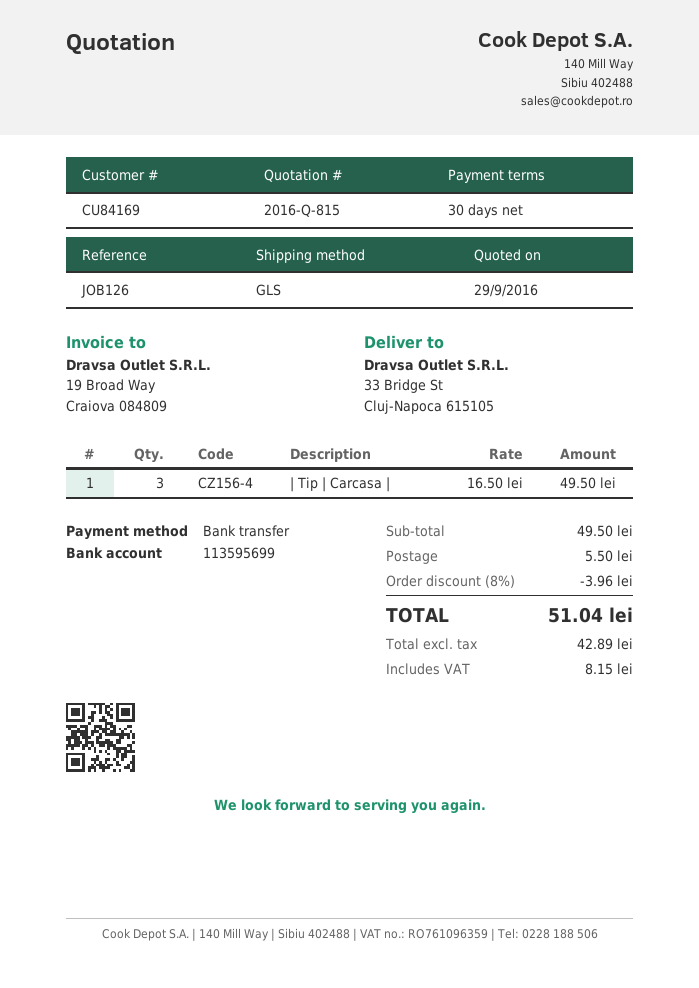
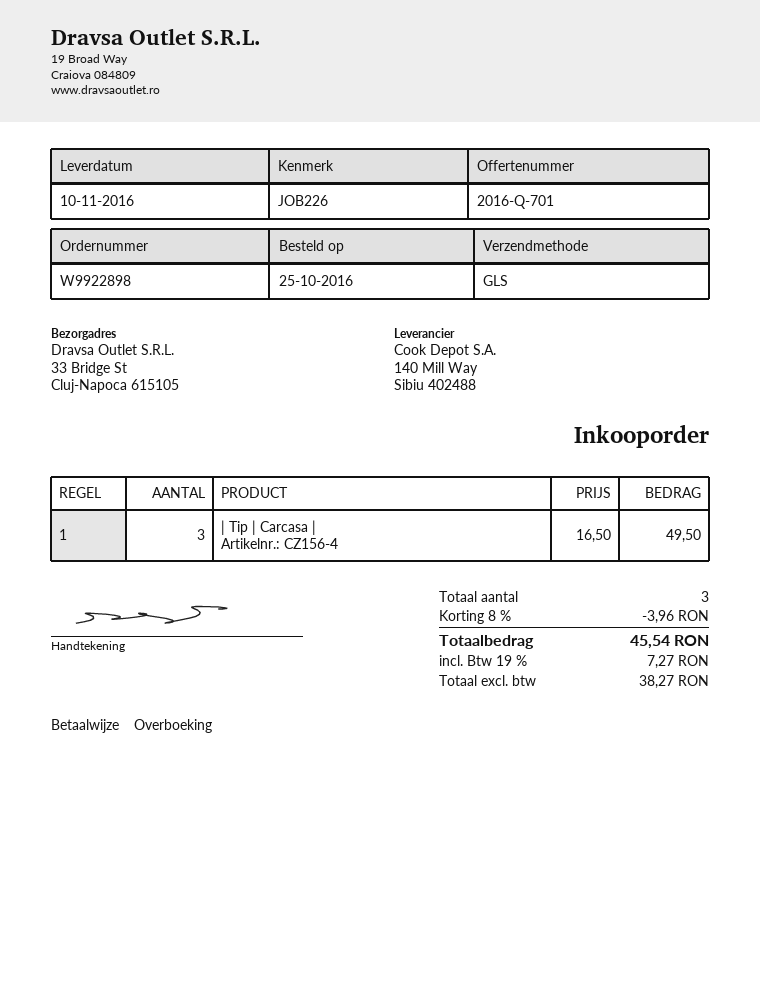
quote number: 2016-Q-815 -> 2016-Q-701
reference: JOB126 -> JOB226
shipping: 5.50 -> none
net: 42.89 -> 38.27
tax: 8.15 -> 7.27
total: 51.04 -> 45.54

